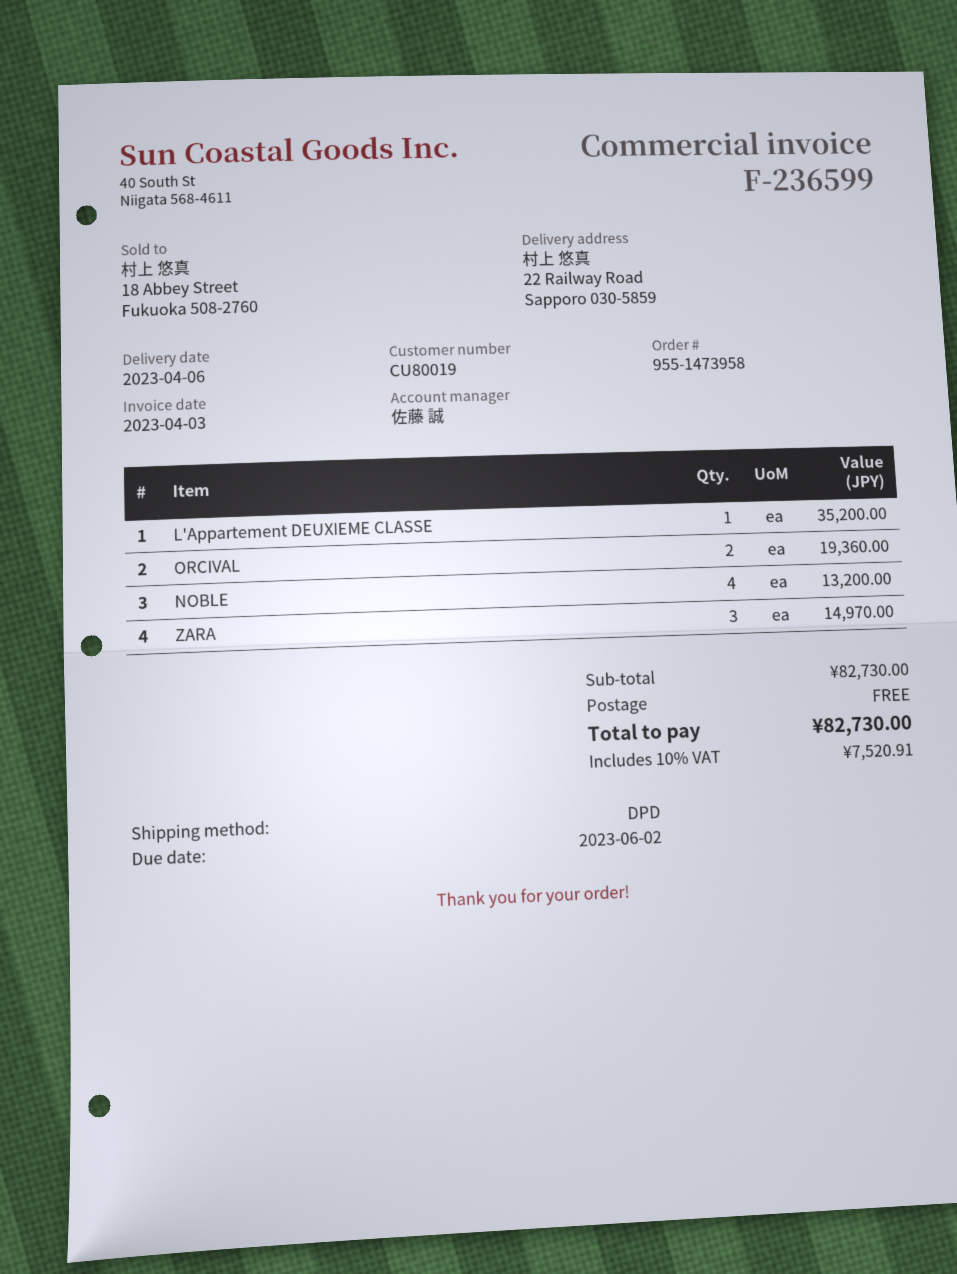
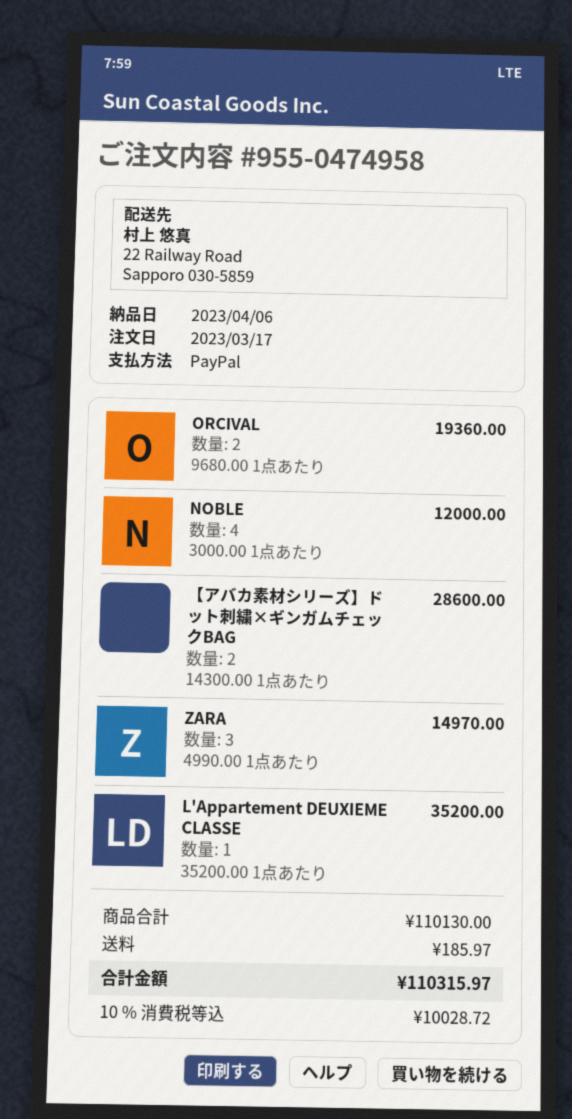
order number: 955-1473958 -> 955-0474958
NOBLE: 4 for 13200.00 -> 4 for 12000.00
【アバカ素材シリーズ】ドット刺繍×ギンガムチェックBAG: none -> 2 for 28600.00
subtotal: 82730.00 -> 110130.00
shipping: 0.00 -> 185.97
tax: 10% = 7520.91 -> 10% = 10028.72
total: 82730.00 -> 110315.97

